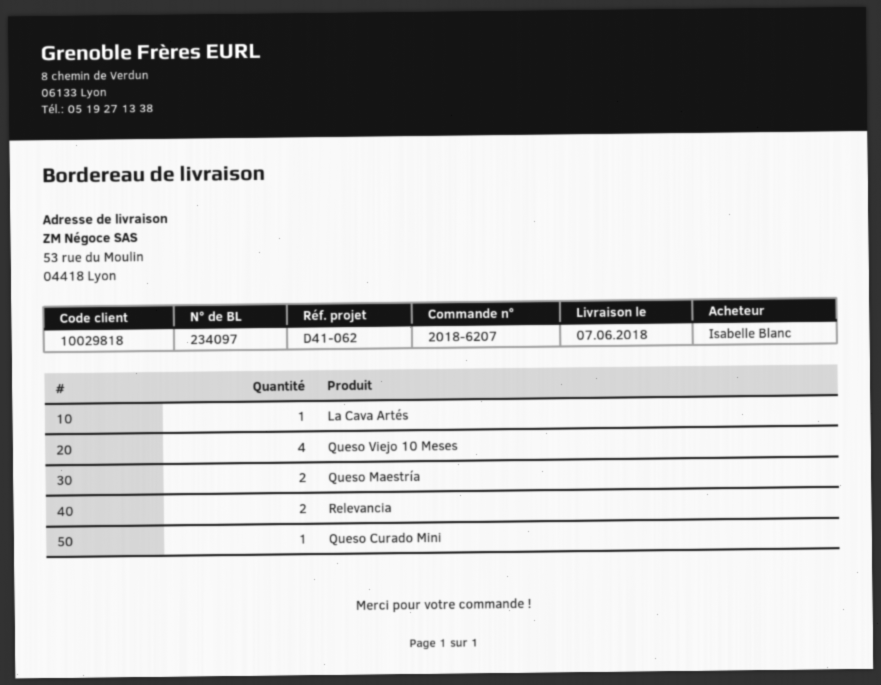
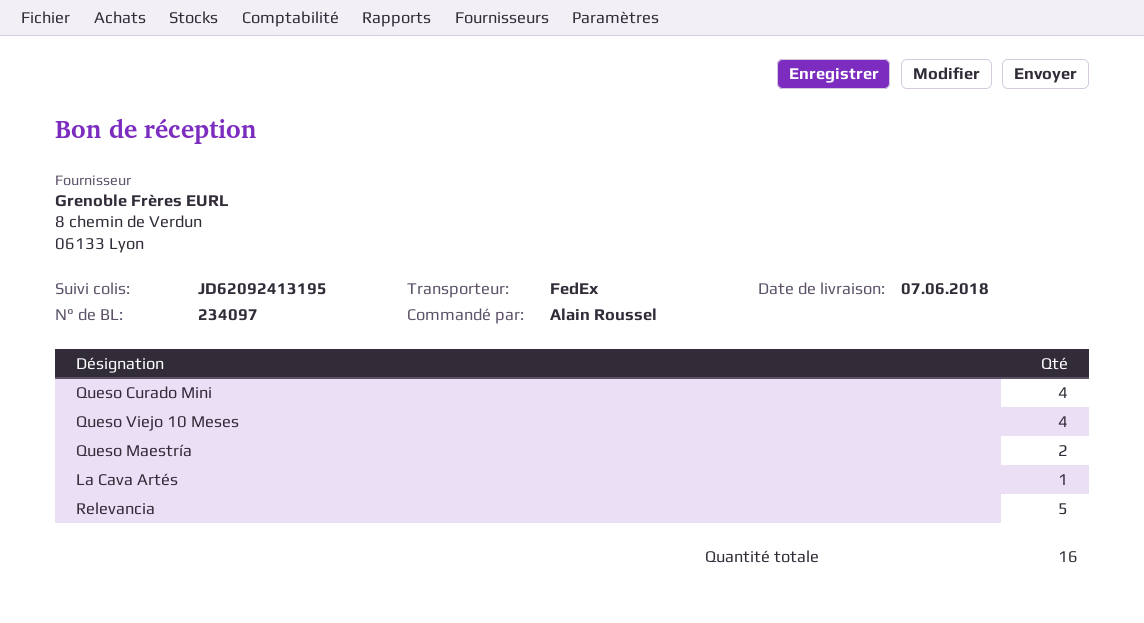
ordered by: Isabelle Blanc -> Alain Roussel
Relevancia: 2 -> 5
Queso Curado Mini: 1 -> 4

